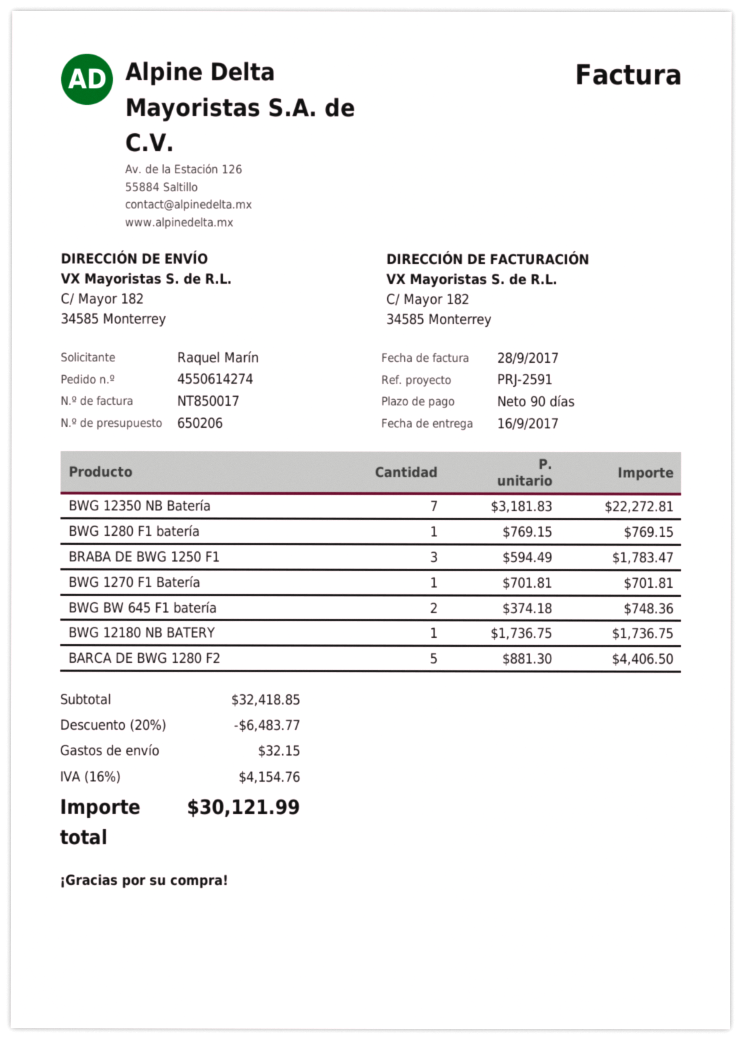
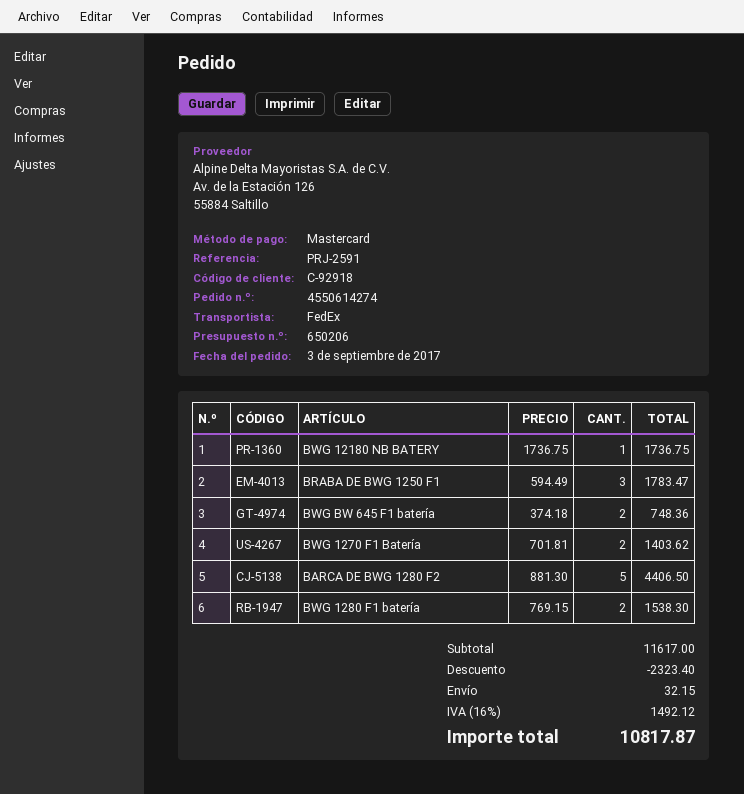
BWG 12350 NB Batería: 7 x 3181.83 = 22272.81 -> none
BWG 1280 F1 batería: 1 x 769.15 = 769.15 -> 2 x 769.15 = 1538.30
BWG 1270 F1 Batería: 1 x 701.81 = 701.81 -> 2 x 701.81 = 1403.62
subtotal: 32418.85 -> 11617.00
discount: 6483.77 -> 2323.40
tax: 16% = 4154.76 -> 16% = 1492.12
total: 30121.99 -> 10817.87

